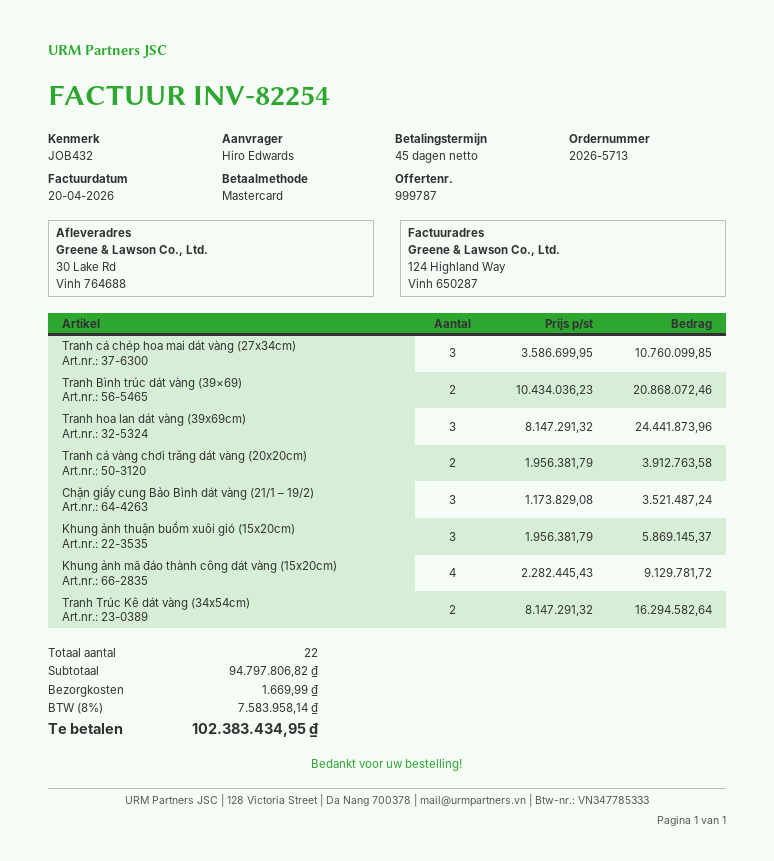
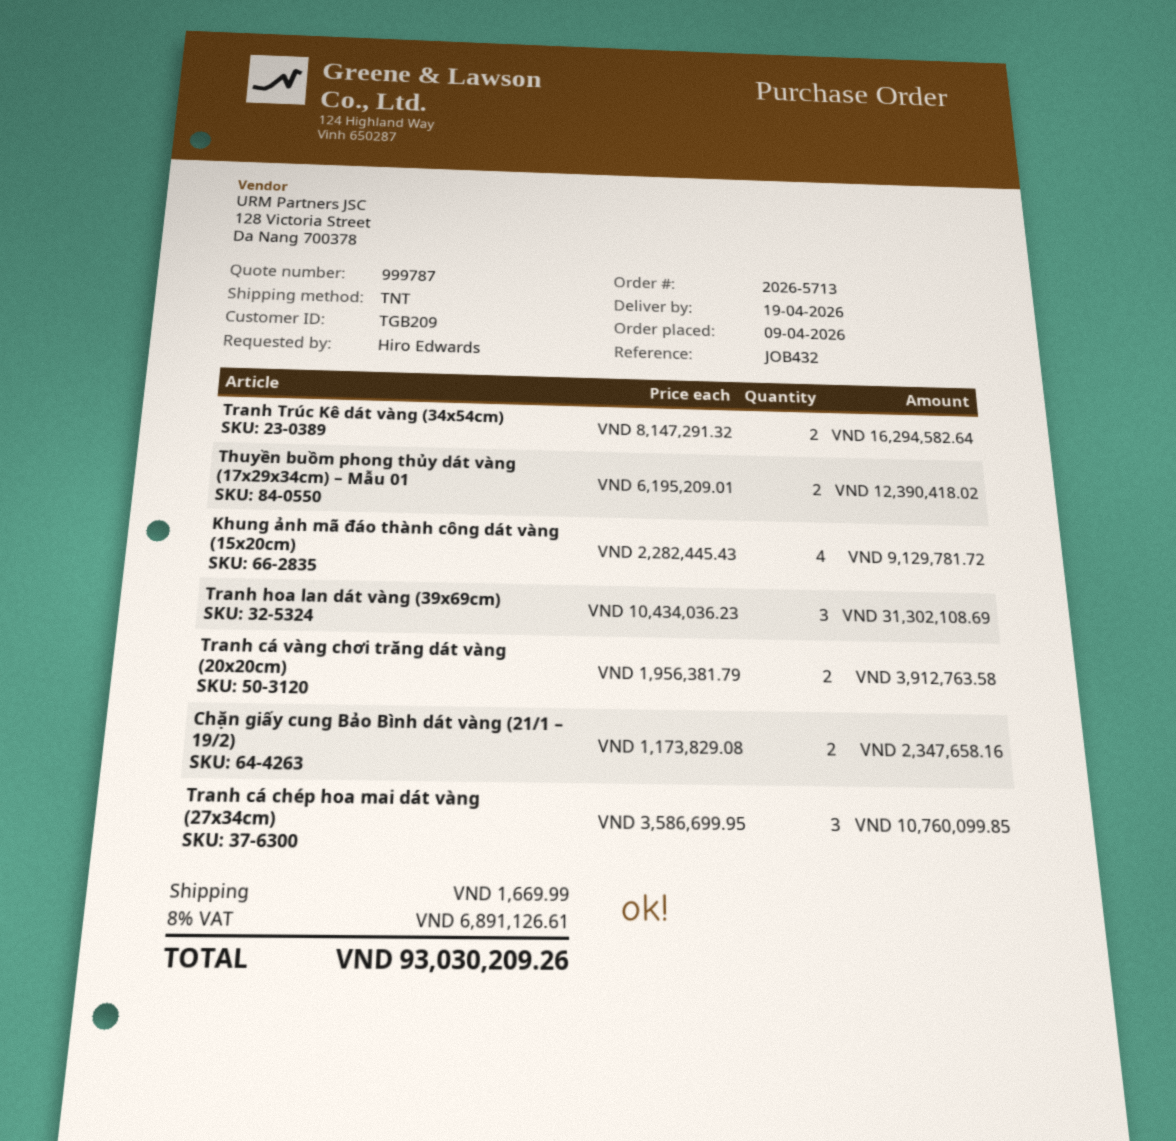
Tranh Bình trúc dát vàng (39×69): 2 x 10434036.23 = 20868072.46 -> none
Tranh hoa lan dát vàng (39x69cm): 3 x 8147291.32 = 24441873.96 -> 3 x 10434036.23 = 31302108.69
Chặn giấy cung Bảo Bình dát vàng (21/1 – 19/2): 3 x 1173829.08 = 3521487.24 -> 2 x 1173829.08 = 2347658.16
Khung ảnh thuận buồm xuôi gió (15x20cm): 3 x 1956381.79 = 5869145.37 -> none
Thuyền buồm phong thủy dát vàng (17x29x34cm) – Mẫu 01: none -> 2 x 6195209.01 = 12390418.02
tax: 8% = 7583958.14 -> 8% = 6891126.61
total: 102383434.95 -> 93030209.26

